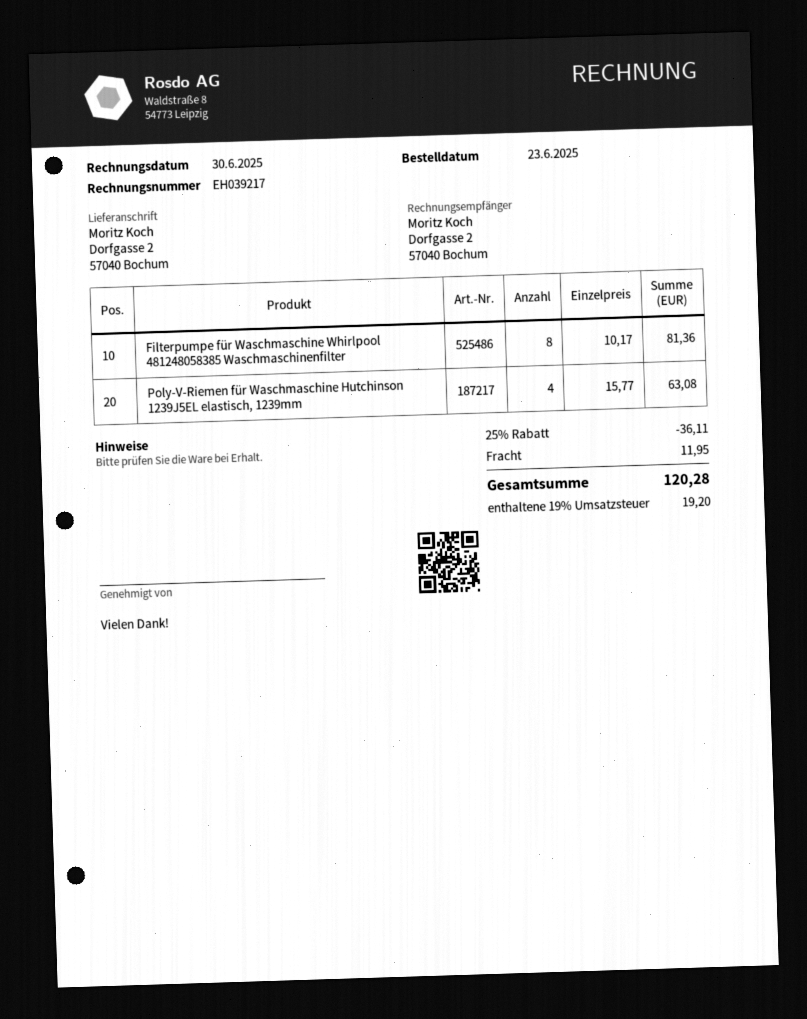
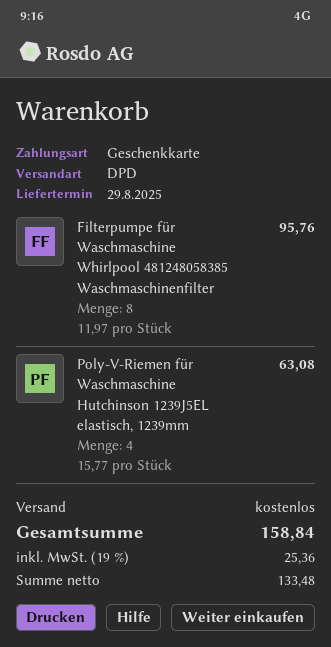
Filterpumpe für Waschmaschine Whirlpool 481248058385 Waschmaschinenfilter: 8 x 10.17 = 81.36 -> 8 x 11.97 = 95.76
discount: 25% = 36.11 -> none
shipping: 11.95 -> 0.00
tax: 19% = 19.20 -> 19% = 25.36
total: 120.28 -> 158.84

